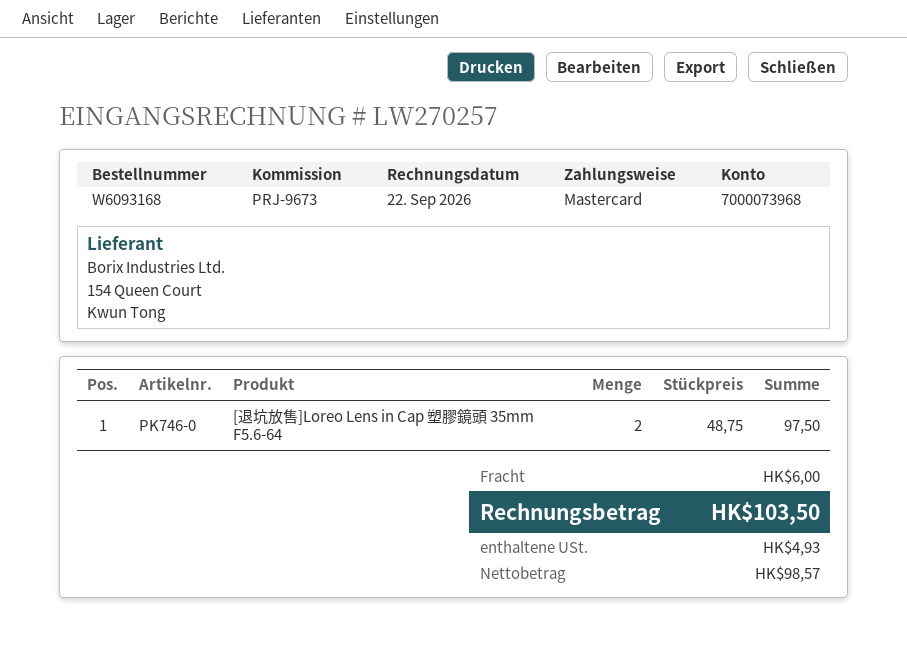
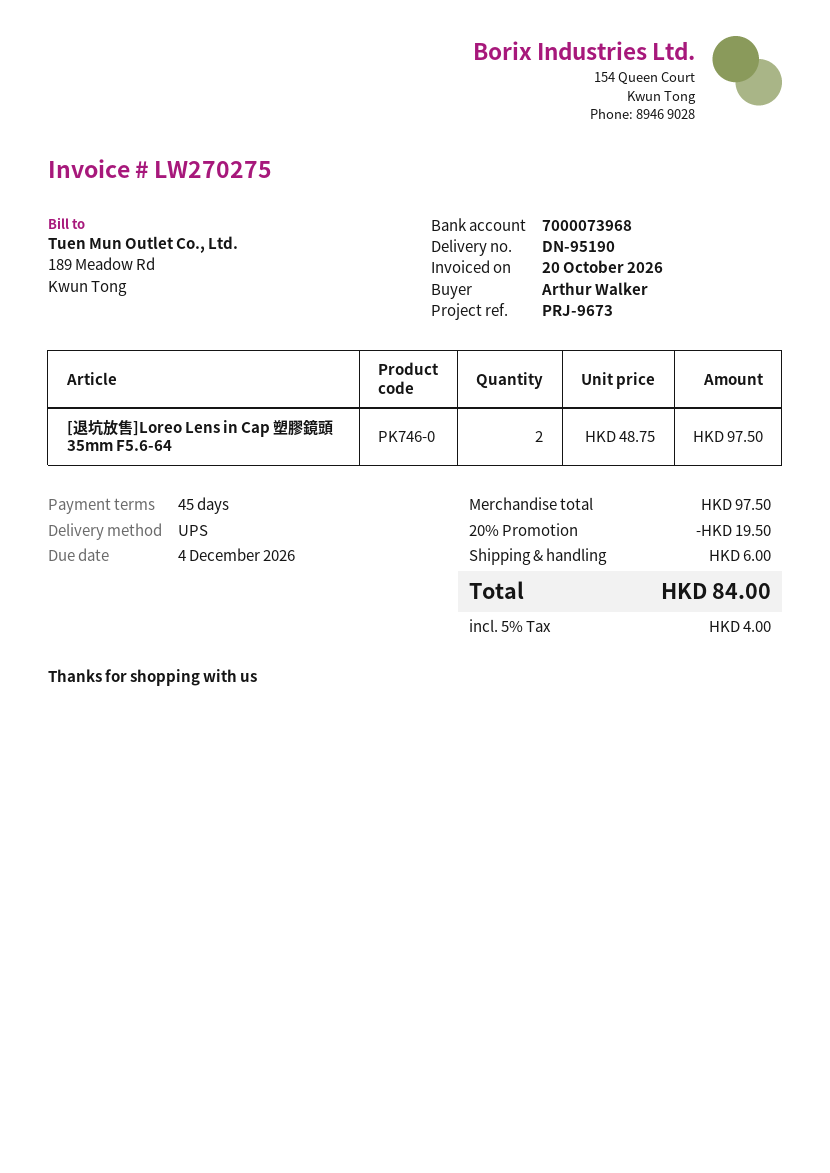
invoice number: LW270257 -> LW270275
invoice date: 2026-09-22 -> 2026-10-20
discount: none -> 20% = 19.50
tax: 4.93 -> 4.00
total: 103.50 -> 84.00

